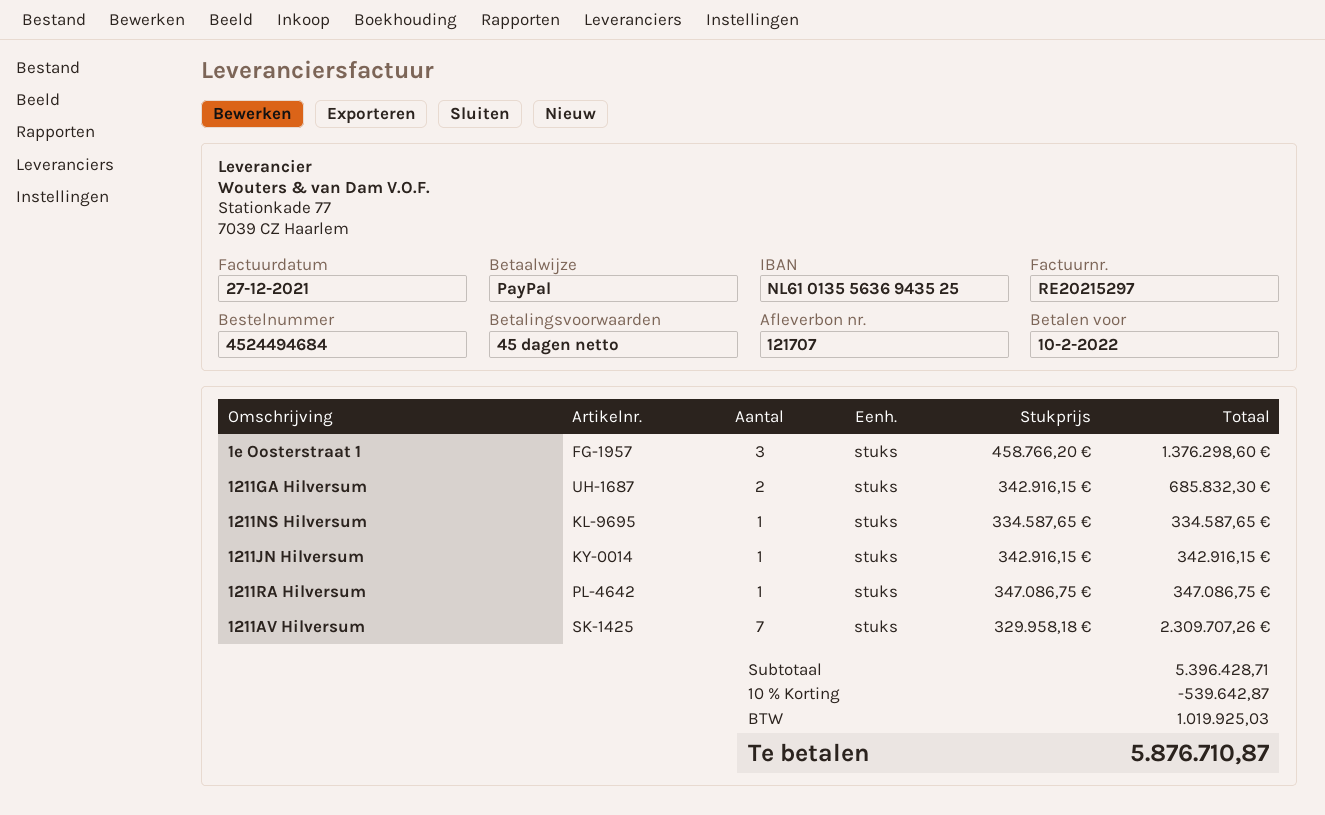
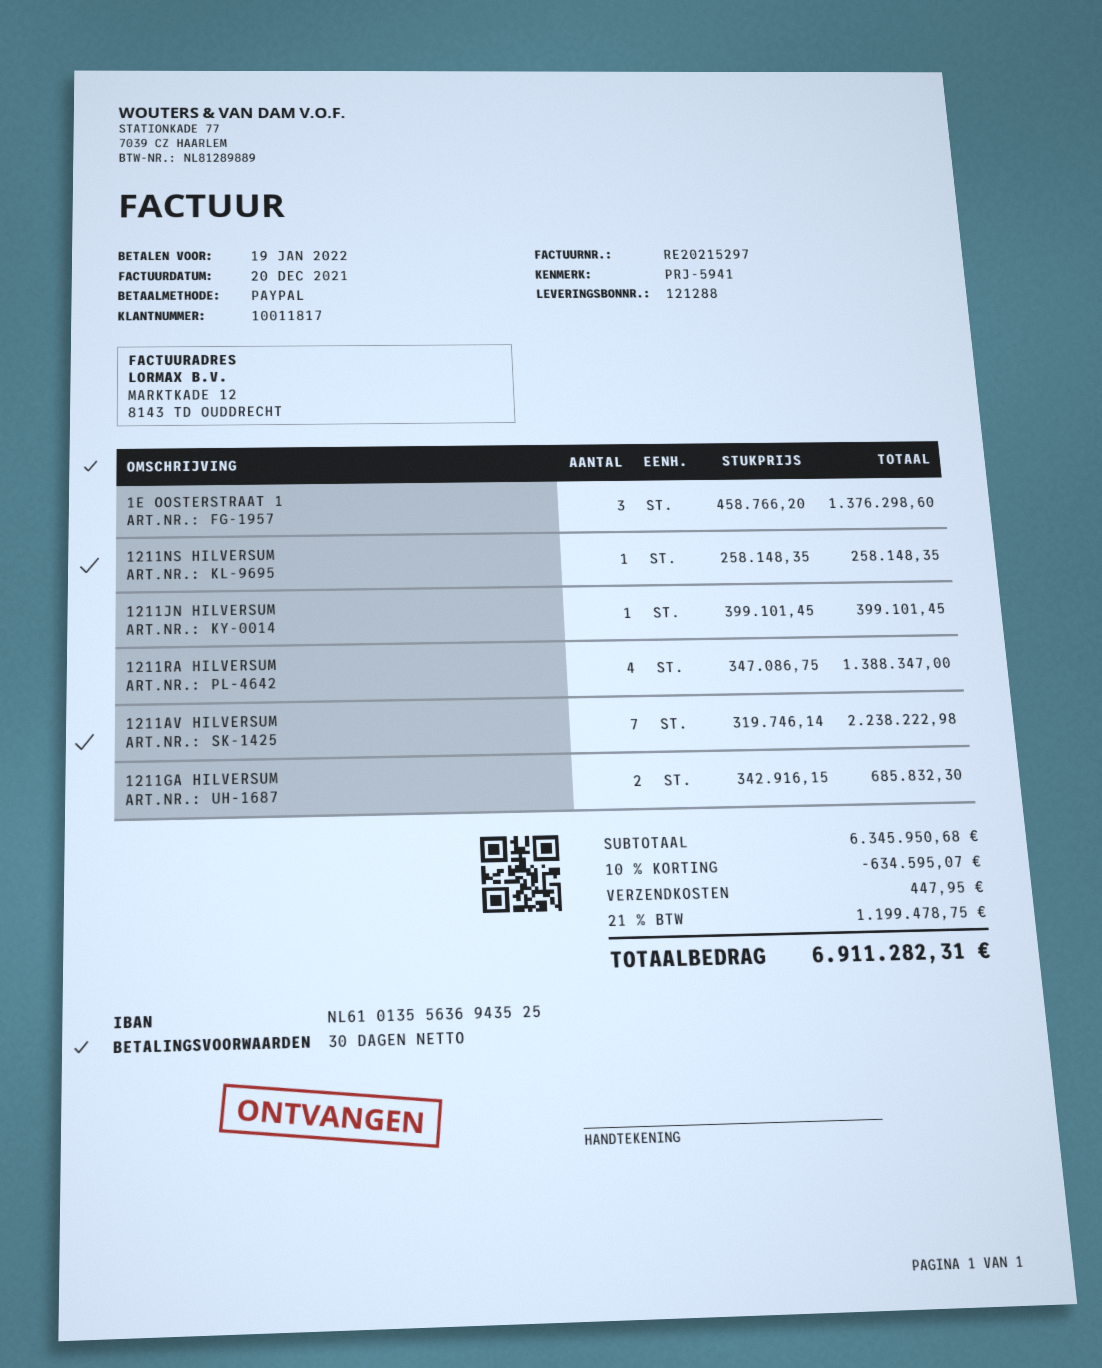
delivery note number: 121707 -> 121288
invoice date: 2021-12-27 -> 2021-12-20
payment terms: 45 days -> 30 days
due date: 2022-02-10 -> 2022-01-19
1211NS Hilversum: 1 x 334587.65 = 334587.65 -> 1 x 258148.35 = 258148.35
1211JN Hilversum: 1 x 342916.15 = 342916.15 -> 1 x 399101.45 = 399101.45
1211RA Hilversum: 1 x 347086.75 = 347086.75 -> 4 x 347086.75 = 1388347.00
1211AV Hilversum: 7 x 329958.18 = 2309707.26 -> 7 x 319746.14 = 2238222.98
subtotal: 5396428.71 -> 6345950.68
discount: 10% = 539642.87 -> 10% = 634595.07
shipping: none -> 447.95
tax: 1019925.03 -> 1199478.75
total: 5876710.87 -> 6911282.31

